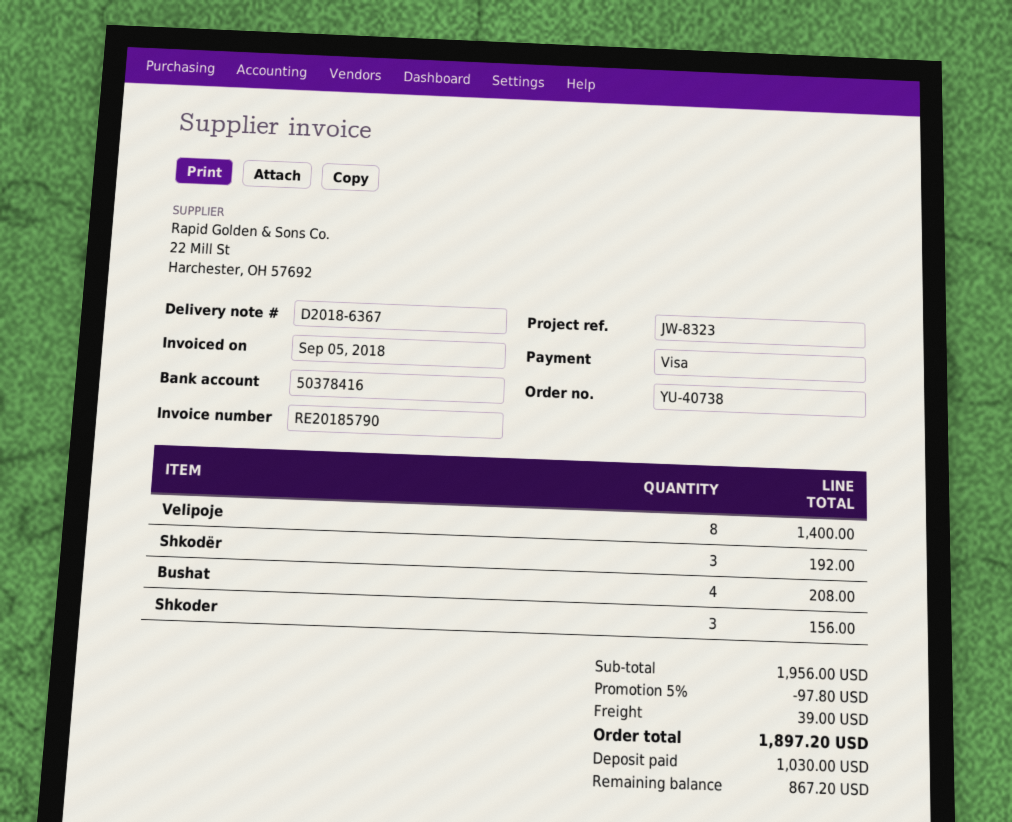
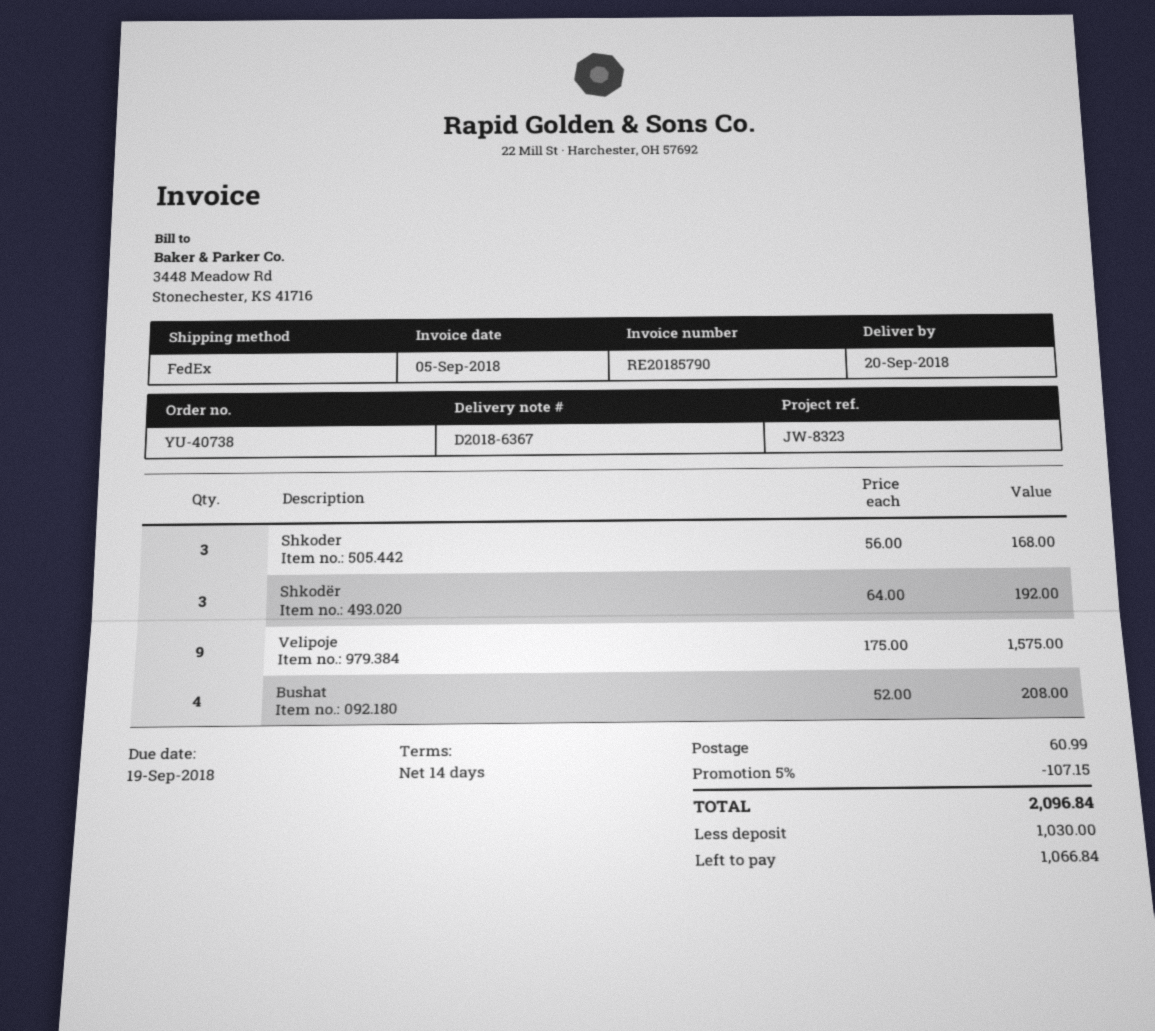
Velipoje: 8 for 1400.00 -> 9 for 1575.00
Shkoder: 3 for 156.00 -> 3 for 168.00
discount: 5% = 97.80 -> 5% = 107.15
shipping: 39.00 -> 60.99
total: 1897.20 -> 2096.84
balance: 867.20 -> 1066.84

